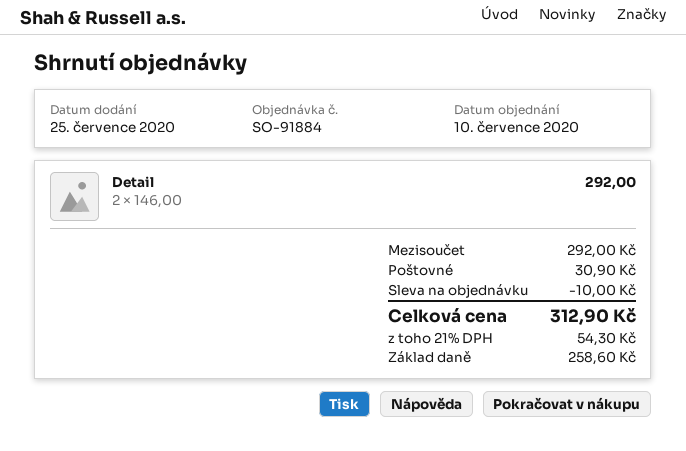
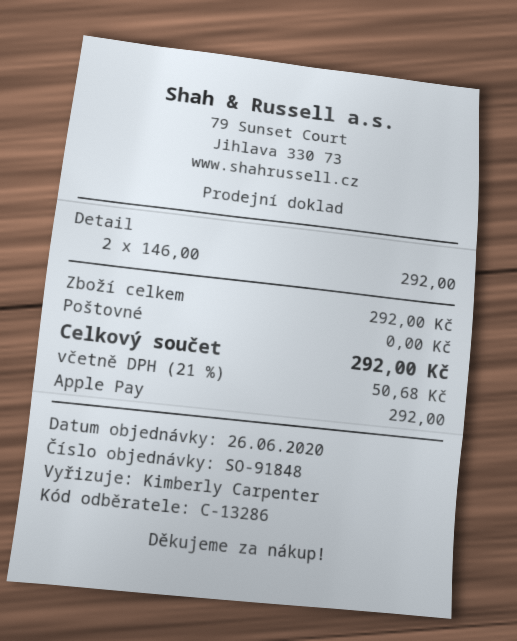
order number: SO-91884 -> SO-91848
order date: 2020-07-10 -> 2020-06-26
discount: 10.00 -> none
shipping: 30.90 -> 0.00
tax: 21% = 54.30 -> 21% = 50.68
total: 312.90 -> 292.00

